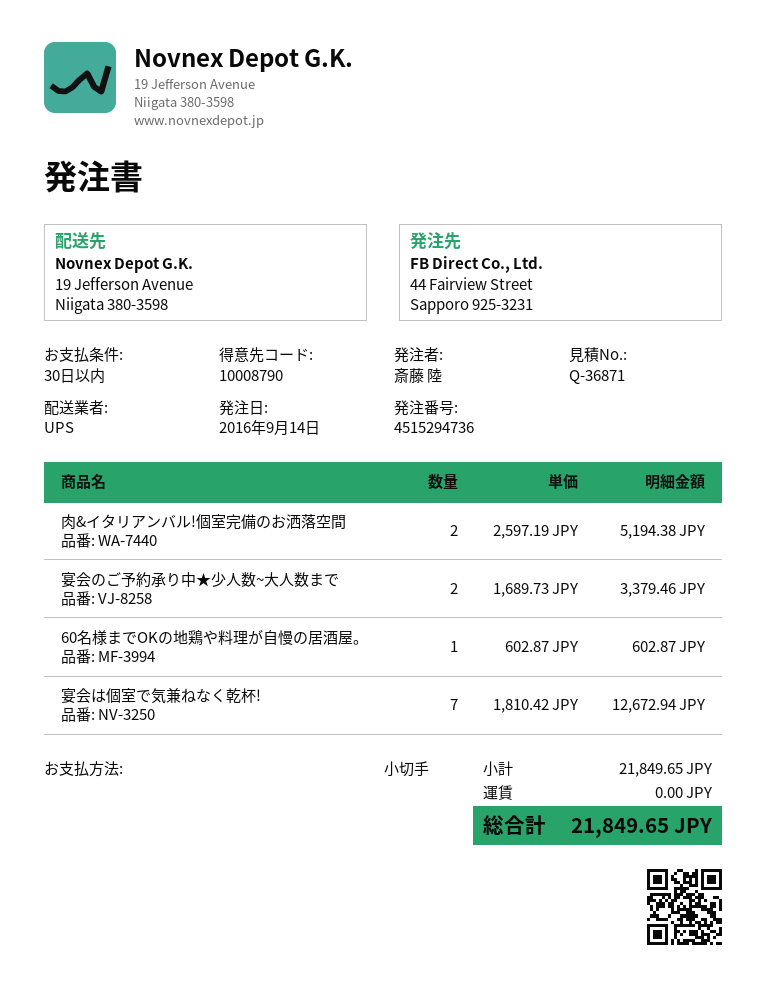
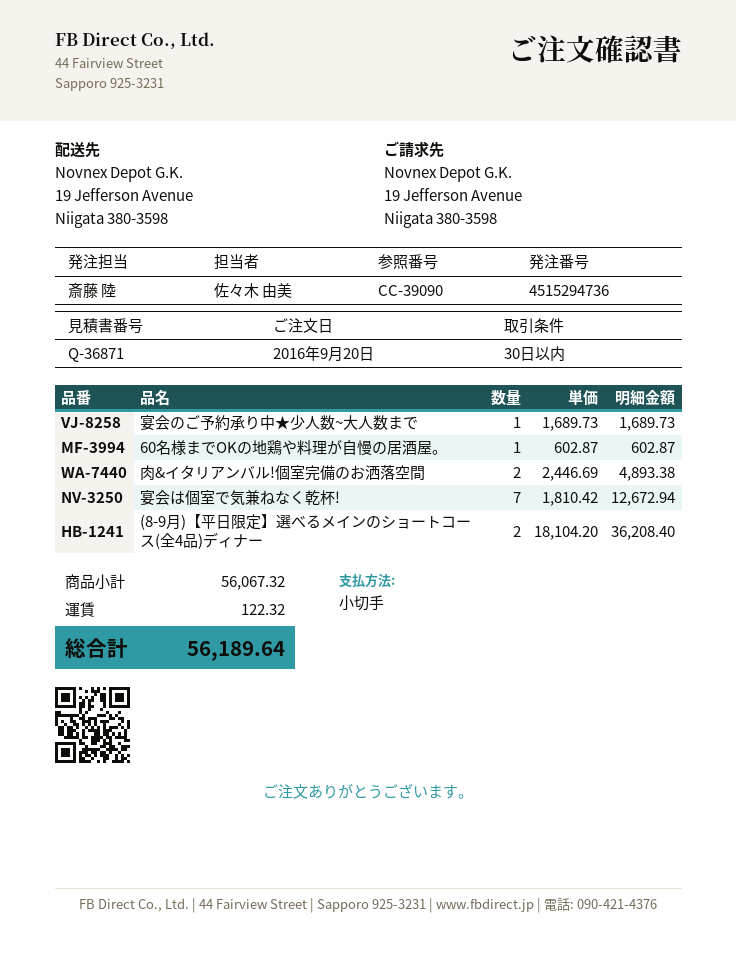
order date: 2016-09-14 -> 2016-09-20
肉&イタリアンバル!個室完備のお洒落空間: 2 x 2597.19 = 5194.38 -> 2 x 2446.69 = 4893.38
宴会のご予約承り中★少人数~大人数まで: 2 x 1689.73 = 3379.46 -> 1 x 1689.73 = 1689.73
(8-9月)【平日限定】選べるメインのショートコース(全4品)ディナー: none -> 2 x 18104.20 = 36208.40
subtotal: 21849.65 -> 56067.32
shipping: 0.00 -> 122.32
total: 21849.65 -> 56189.64

